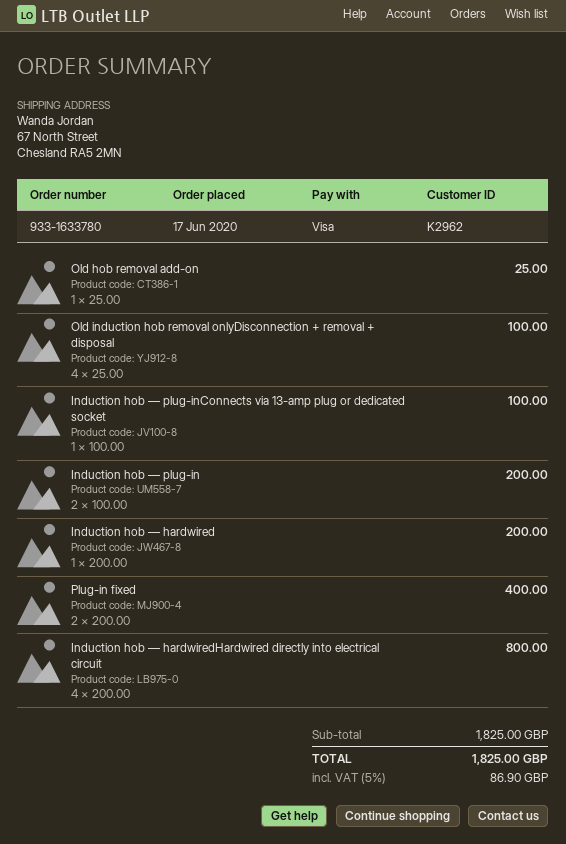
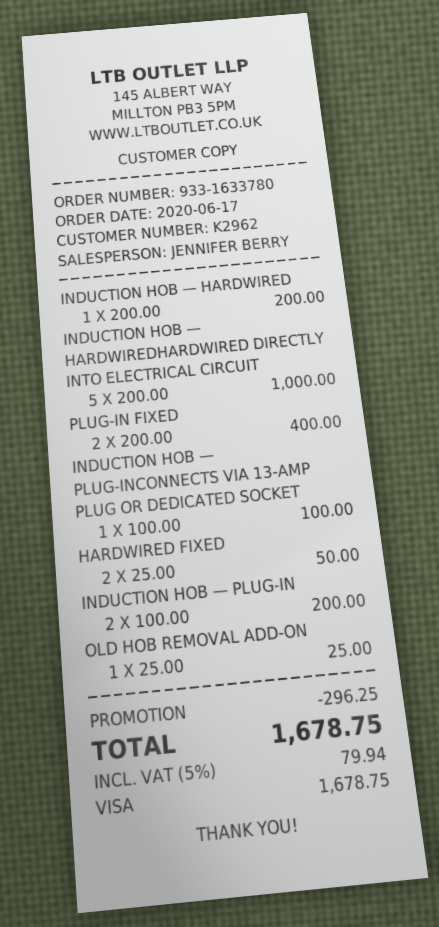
Old induction hob removal onlyDisconnection + removal + disposal: 4 x 25.00 = 100.00 -> none
Induction hob — hardwiredHardwired directly into electrical circuit: 4 x 200.00 = 800.00 -> 5 x 200.00 = 1000.00
HARDWIRED FIXED: none -> 2 x 25.00 = 50.00
discount: none -> 296.25
tax: 5% = 86.90 -> 5% = 79.94
total: 1825.00 -> 1678.75

